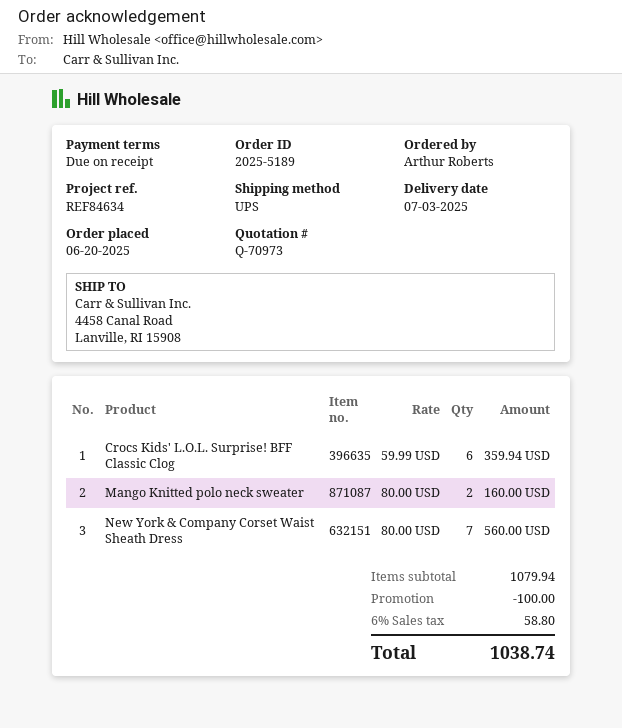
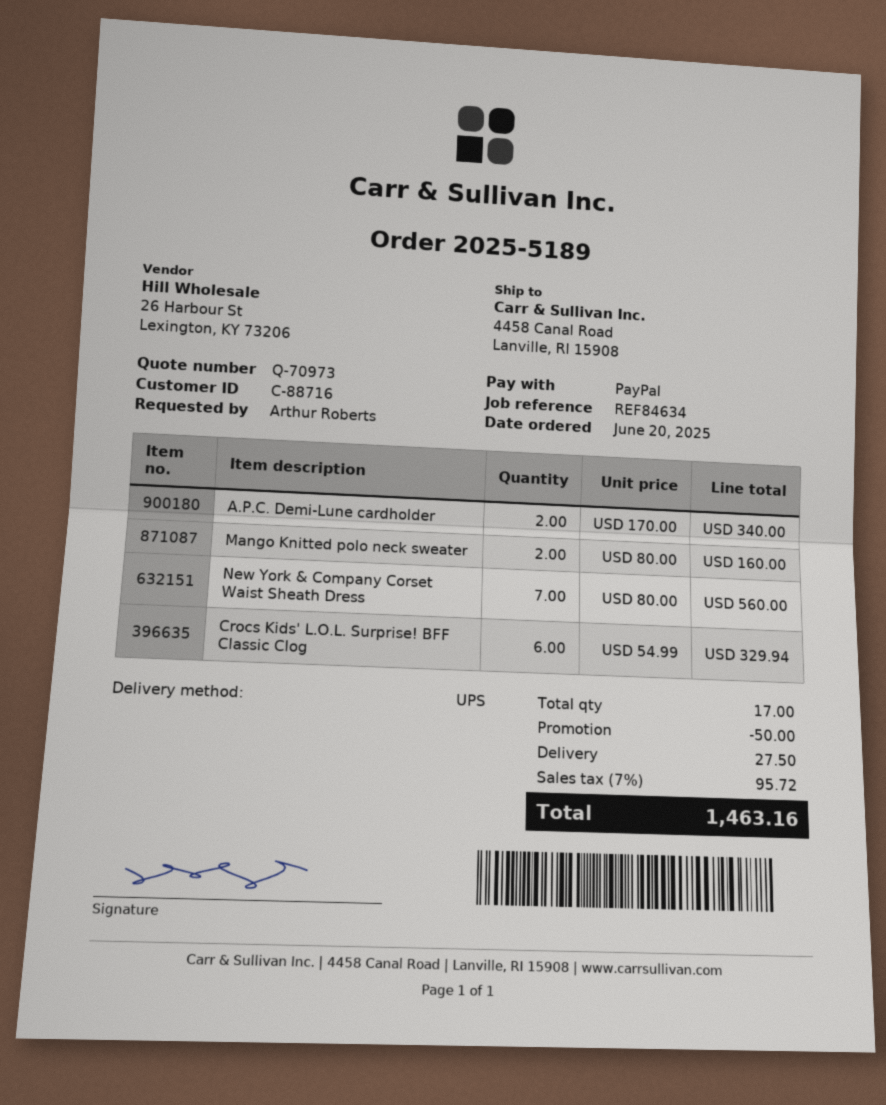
Crocs Kids' L.O.L. Surprise! BFF Classic Clog: 6 x 59.99 = 359.94 -> 6 x 54.99 = 329.94
A.P.C. Demi-Lune cardholder: none -> 2 x 170.00 = 340.00
discount: 100.00 -> 50.00
shipping: none -> 27.50
tax: 6% = 58.80 -> 7% = 95.72
total: 1038.74 -> 1463.16

